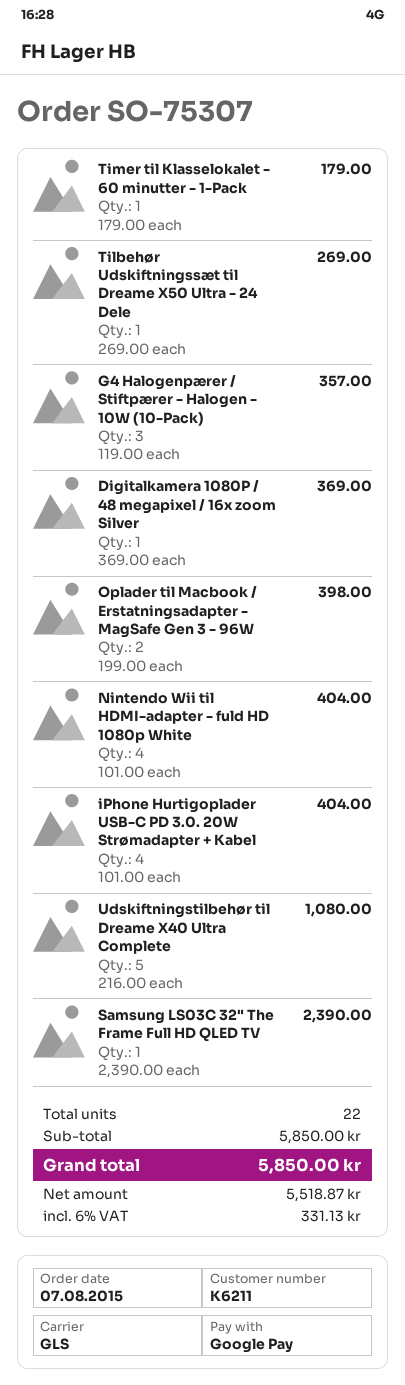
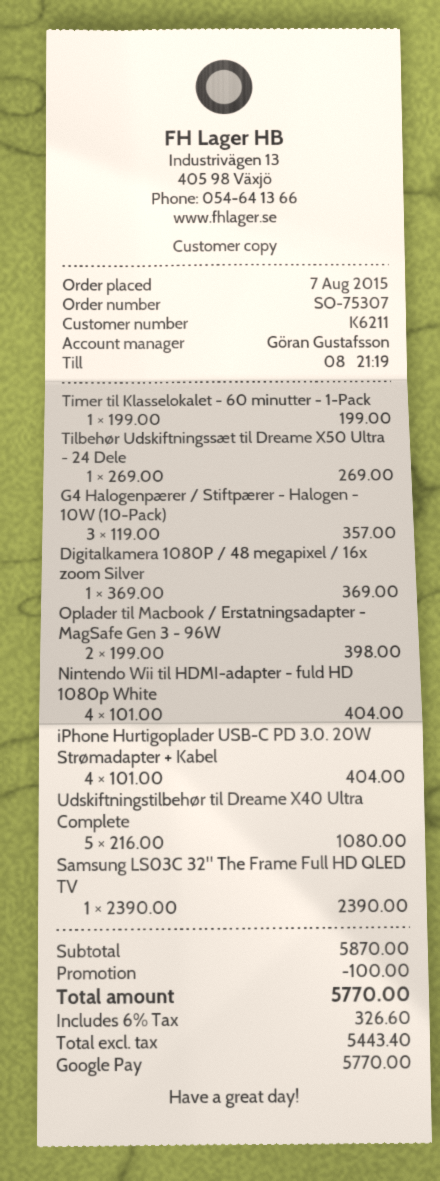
Timer til Klasselokalet - 60 minutter - 1-Pack: 1 x 179.00 = 179.00 -> 1 x 199.00 = 199.00
subtotal: 5850.00 -> 5870.00
discount: none -> 100.00
net: 5518.87 -> 5443.40
tax: 6% = 331.13 -> 6% = 326.60
total: 5850.00 -> 5770.00

